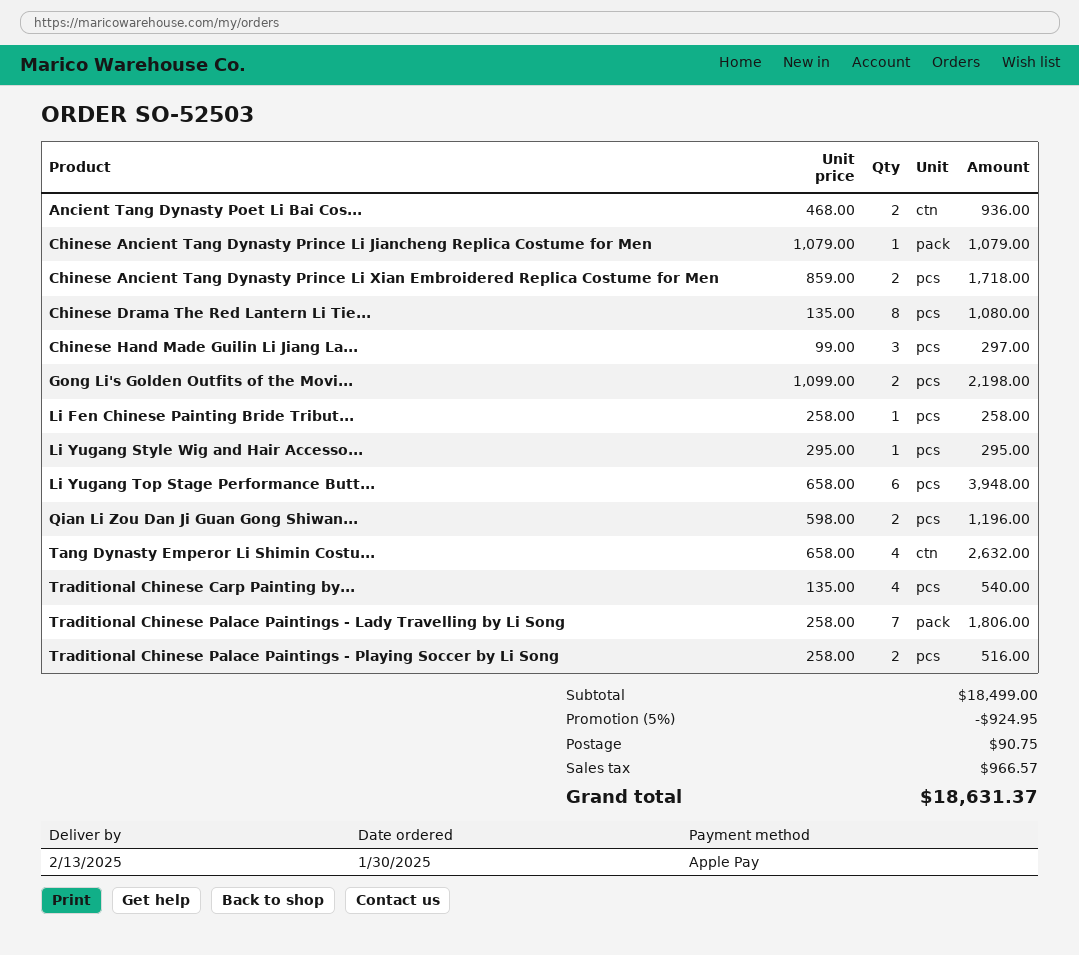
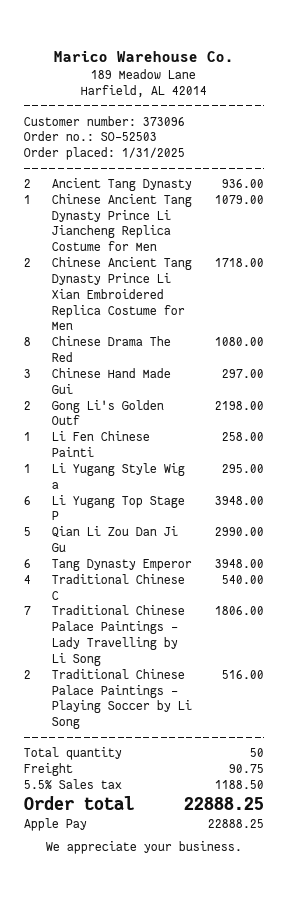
order date: 2025-01-30 -> 2025-01-31
Qian Li Zou Dan Ji Guan Gong Shiwan...: 2 for 1196.00 -> 5 for 2990.00
Tang Dynasty Emperor Li Shimin Costu...: 4 for 2632.00 -> 6 for 3948.00
discount: 5% = 924.95 -> none
tax: 966.57 -> 1188.50
total: 18631.37 -> 22888.25

